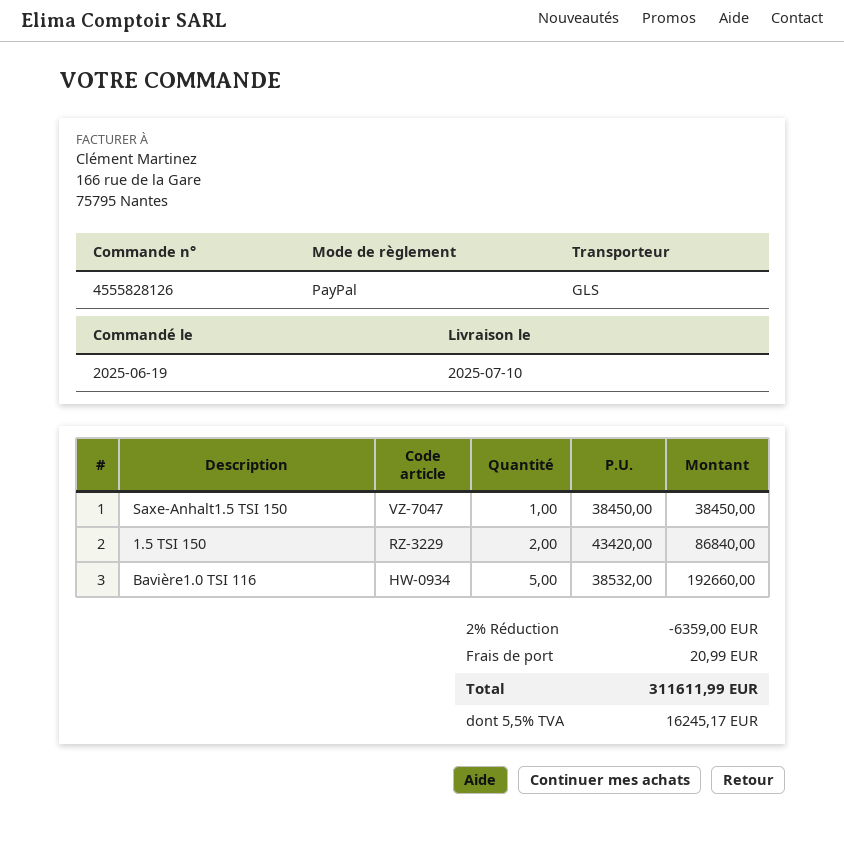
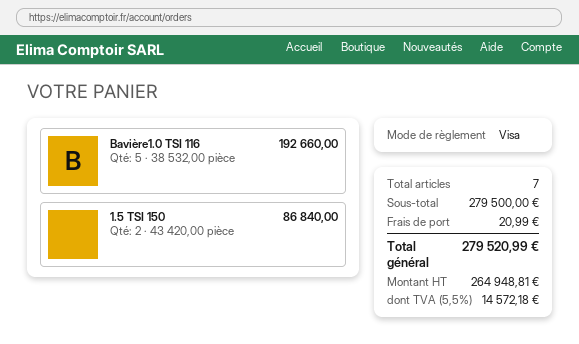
payment method: PayPal -> Visa
Saxe-Anhalt1.5 TSI 150: 1 x 38450.00 = 38450.00 -> none
discount: 2% = 6359.00 -> none
tax: 5.5% = 16245.17 -> 5.5% = 14572.18
total: 311611.99 -> 279520.99

